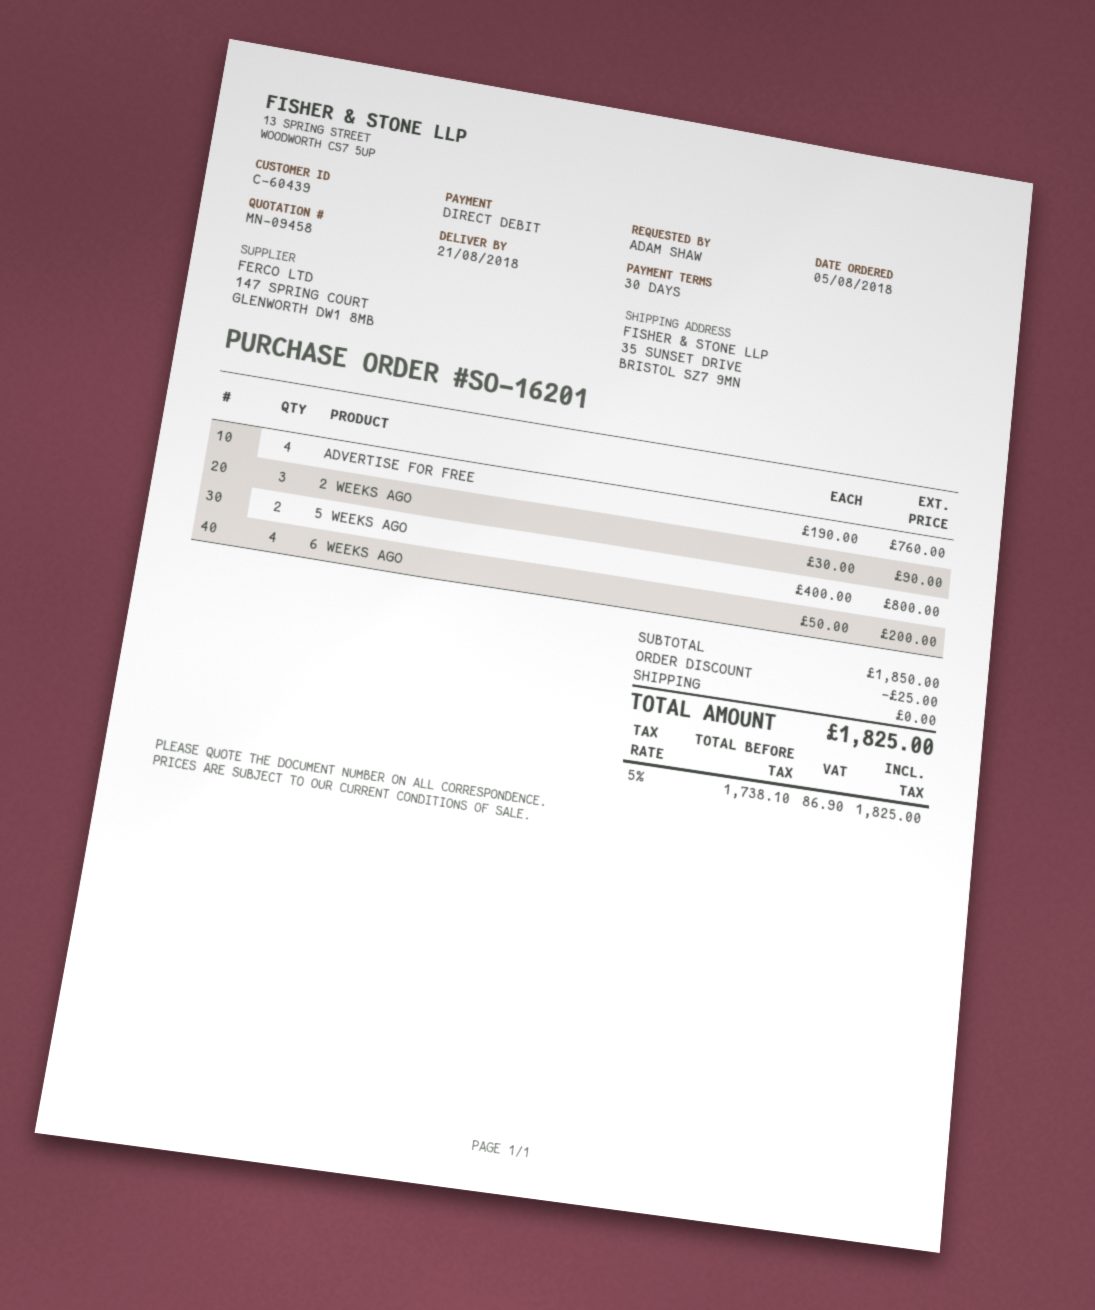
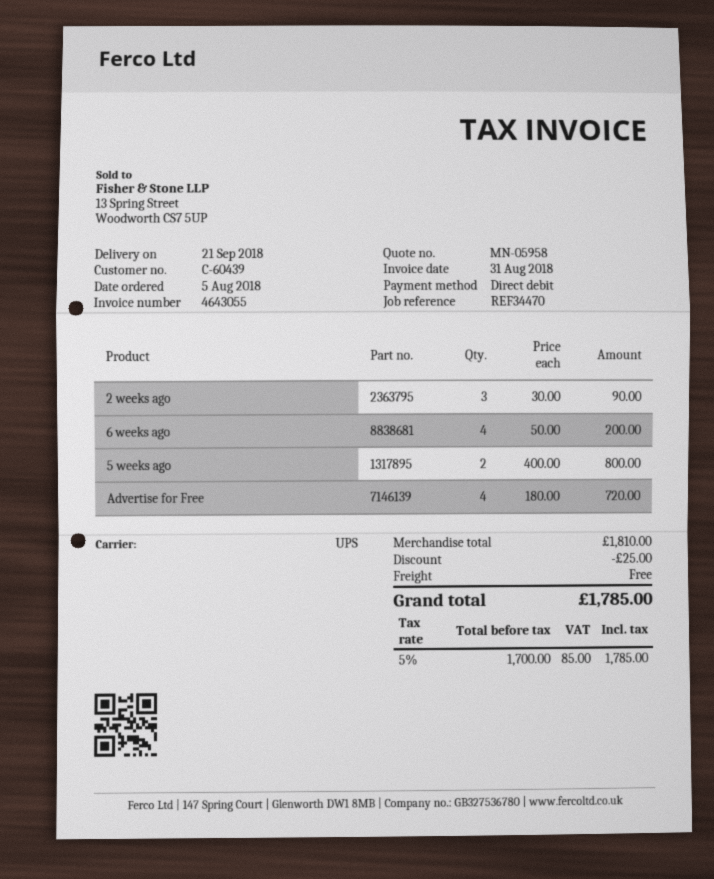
quote number: MN-09458 -> MN-05958
delivery date: 2018-08-21 -> 2018-09-21
ADVERTISE FOR FREE: 4 x 190.00 = 760.00 -> 4 x 180.00 = 720.00
subtotal: 1850.00 -> 1810.00
net: 1738.10 -> 1700.00
tax: 5% = 86.90 -> 5% = 85.00
total: 1825.00 -> 1785.00

